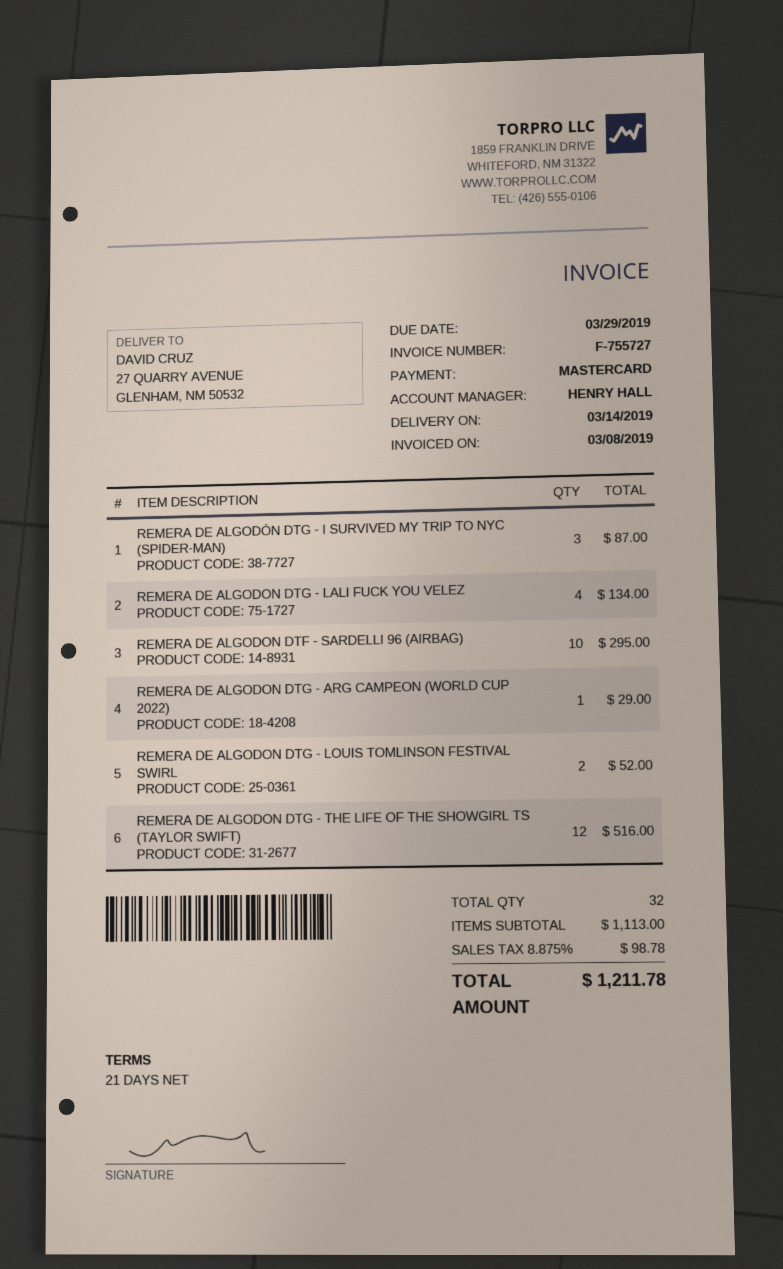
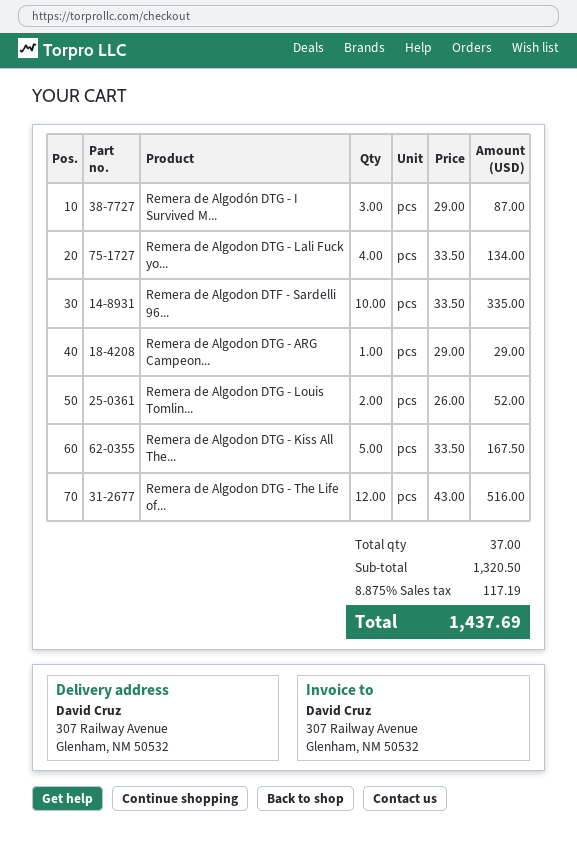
ship to: 27 QUARRY AVENUE, GLENHAM, NM 50532 -> 307 Railway Avenue, Glenham, NM 50532
REMERA DE ALGODON DTF - SARDELLI 96 (AIRBAG): 10 for 295.00 -> 10 for 335.00
Remera de Algodon DTG - Kiss All The...: none -> 5 for 167.50
total quantity: 32 -> 37
subtotal: 1113.00 -> 1320.50
tax: 8.875% = 98.78 -> 8.875% = 117.19
total: 1211.78 -> 1437.69

